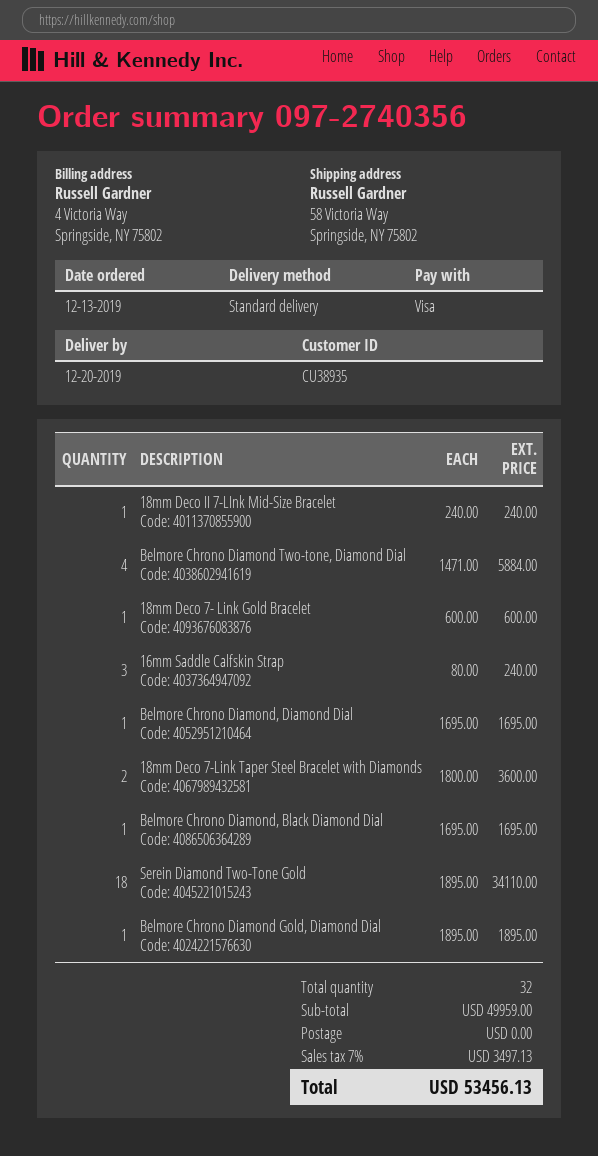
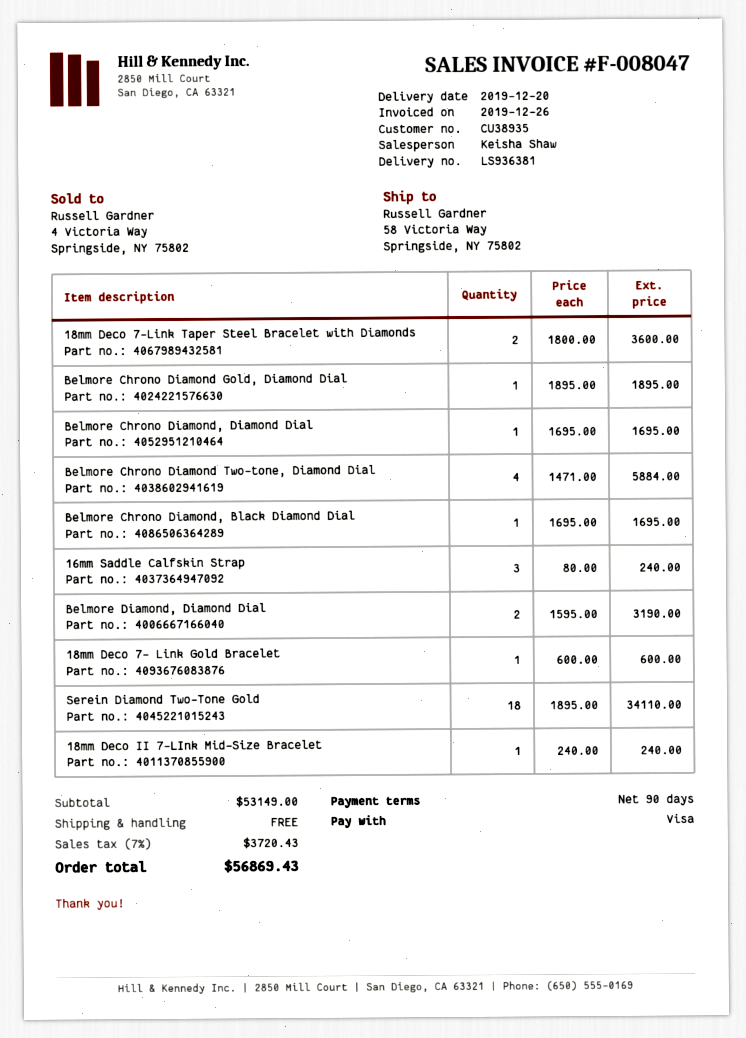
Belmore Diamond, Diamond Dial: none -> 2 x 1595.00 = 3190.00
subtotal: 49959.00 -> 53149.00
tax: 7% = 3497.13 -> 7% = 3720.43
total: 53456.13 -> 56869.43

